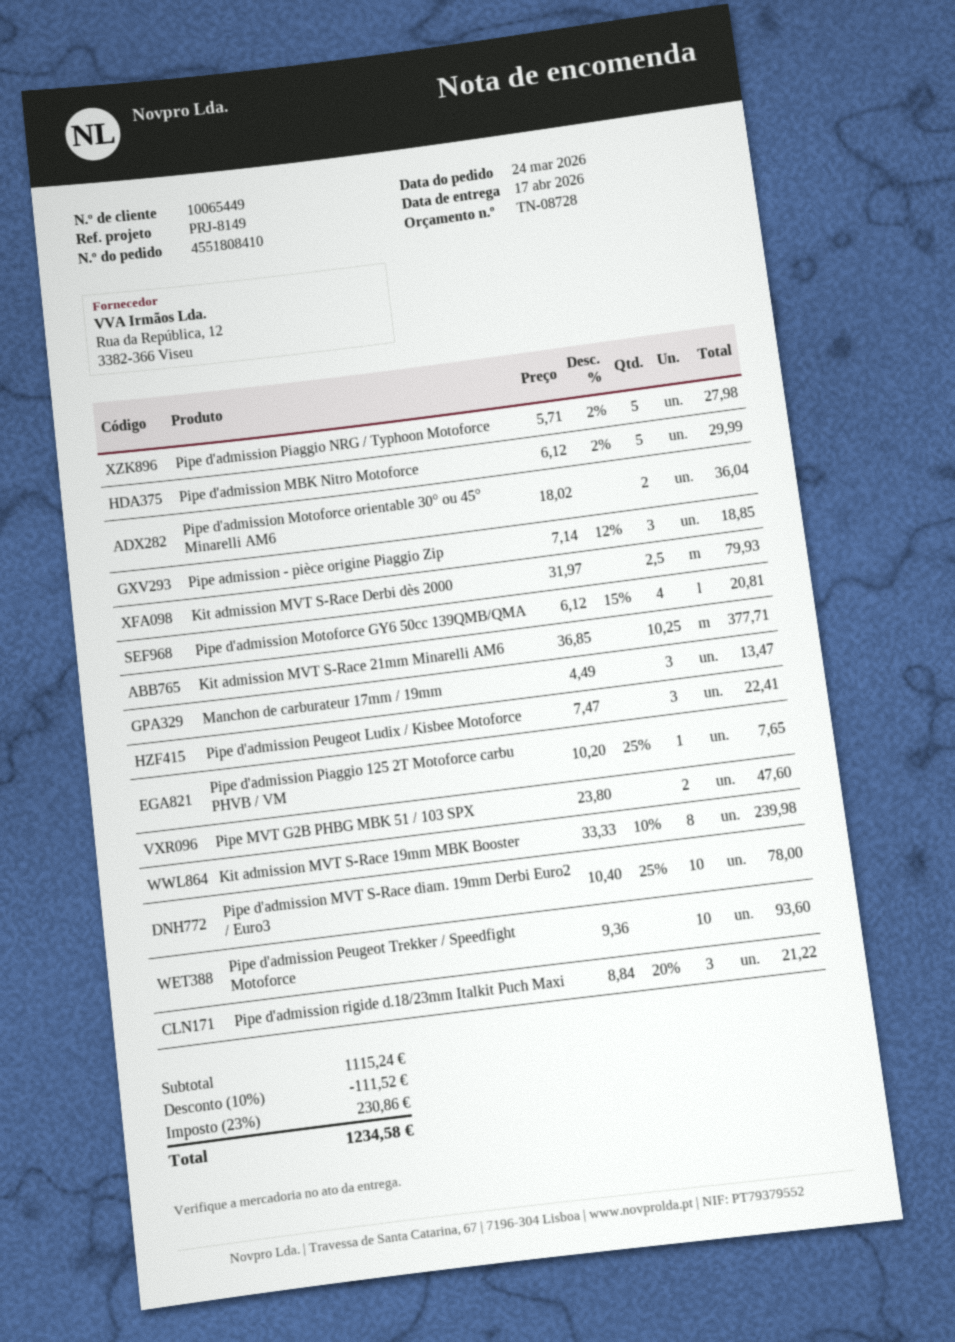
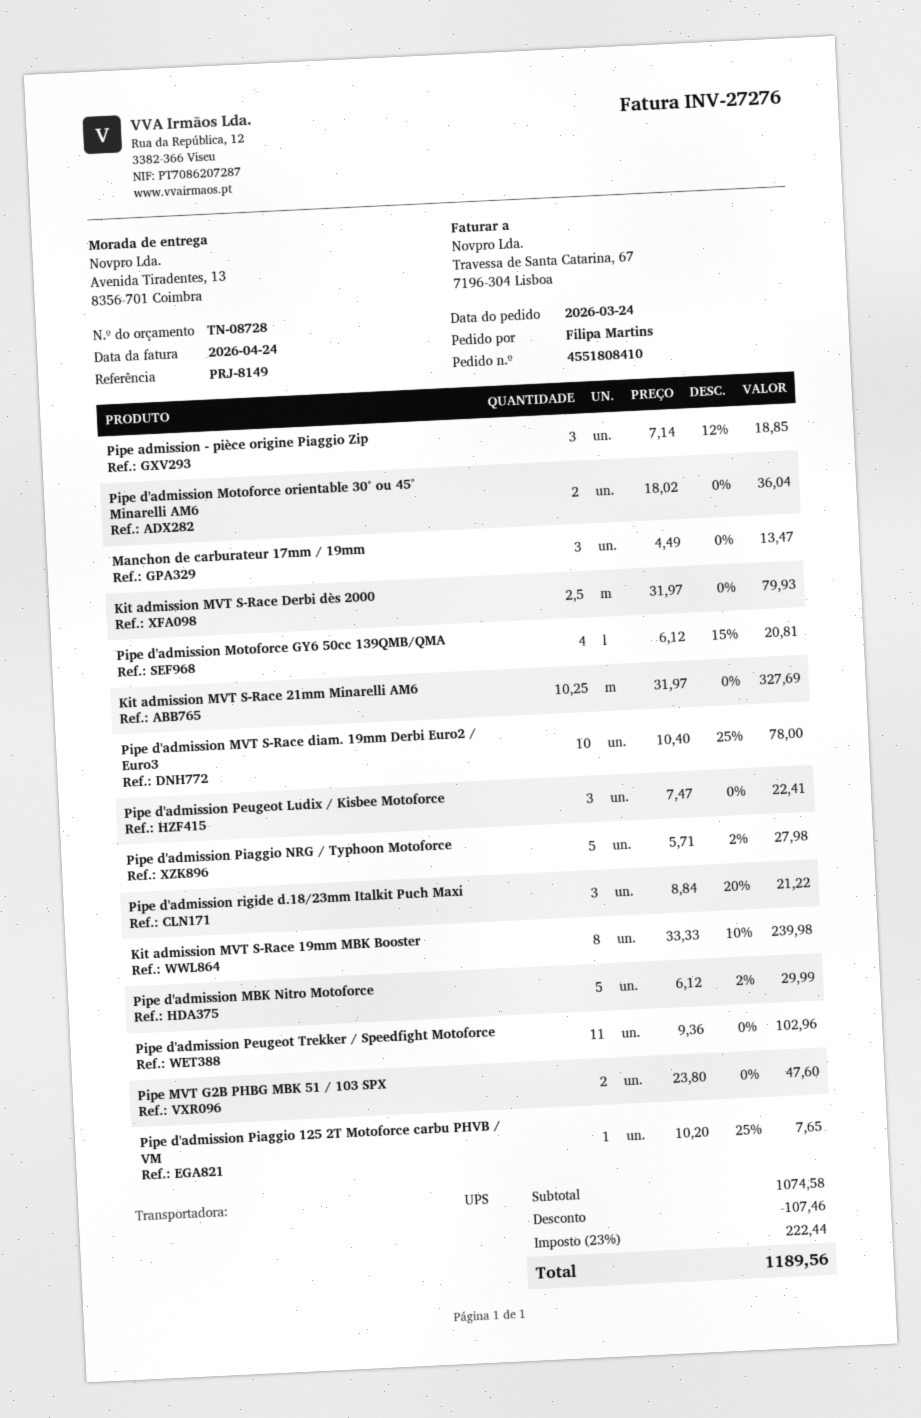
Kit admission MVT S-Race 21mm Minarelli AM6: 10.25 x 36.85 = 377.71 -> 10.25 x 31.97 = 327.69
Pipe d'admission Peugeot Trekker / Speedfight Motoforce: 10 x 9.36 = 93.60 -> 11 x 9.36 = 102.96
subtotal: 1115.24 -> 1074.58
discount: 111.52 -> 107.46
tax: 23% = 230.86 -> 23% = 222.44
total: 1234.58 -> 1189.56

